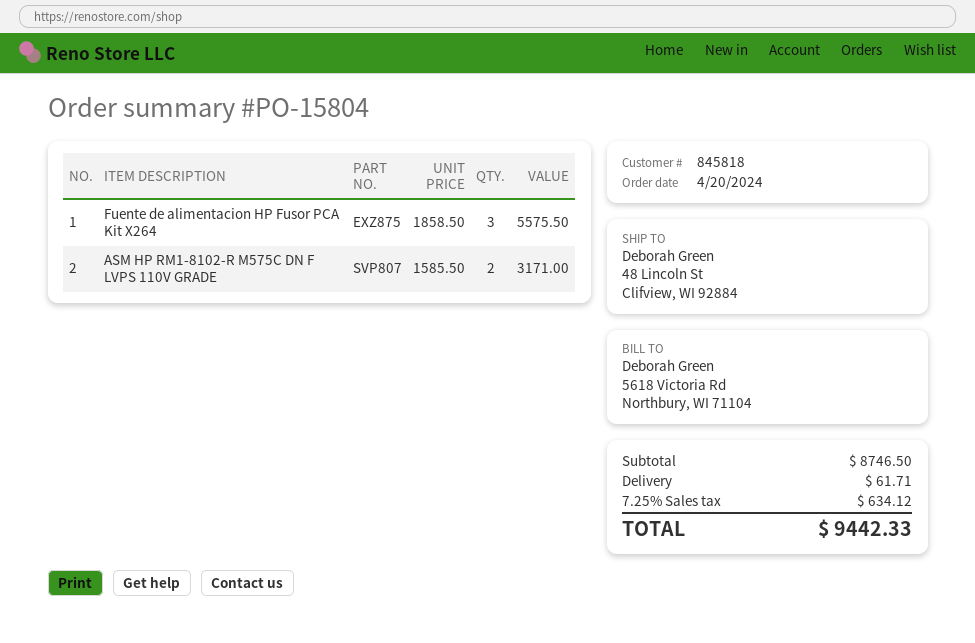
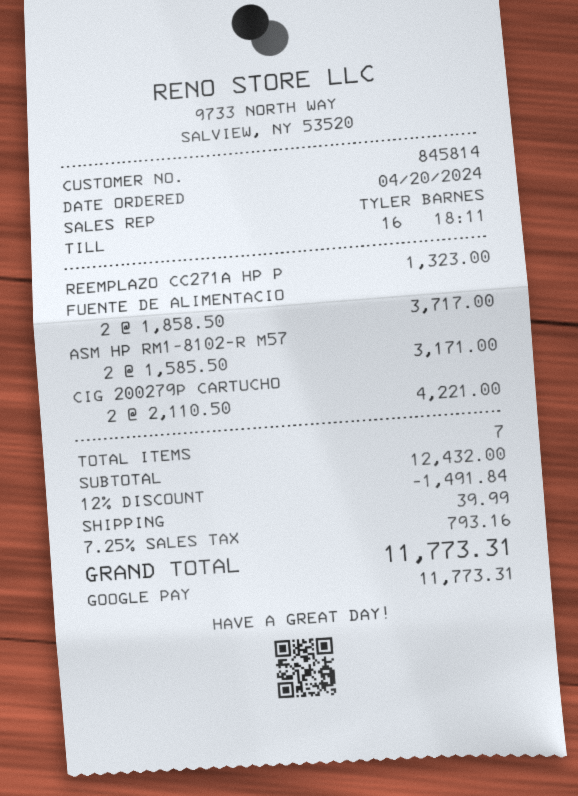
customer number: 845818 -> 845814
Fuente de alimentacion HP Fusor PCA Kit X264: 3 x 1858.50 = 5575.50 -> 2 x 1858.50 = 3717.00
REEMPLAZO CC271A HP P: none -> 1 x 1323.00 = 1323.00
CIG 200279P CARTUCHO: none -> 2 x 2110.50 = 4221.00
subtotal: 8746.50 -> 12432.00
discount: none -> 12% = 1491.84
shipping: 61.71 -> 39.99
tax: 7.25% = 634.12 -> 7.25% = 793.16
total: 9442.33 -> 11773.31

